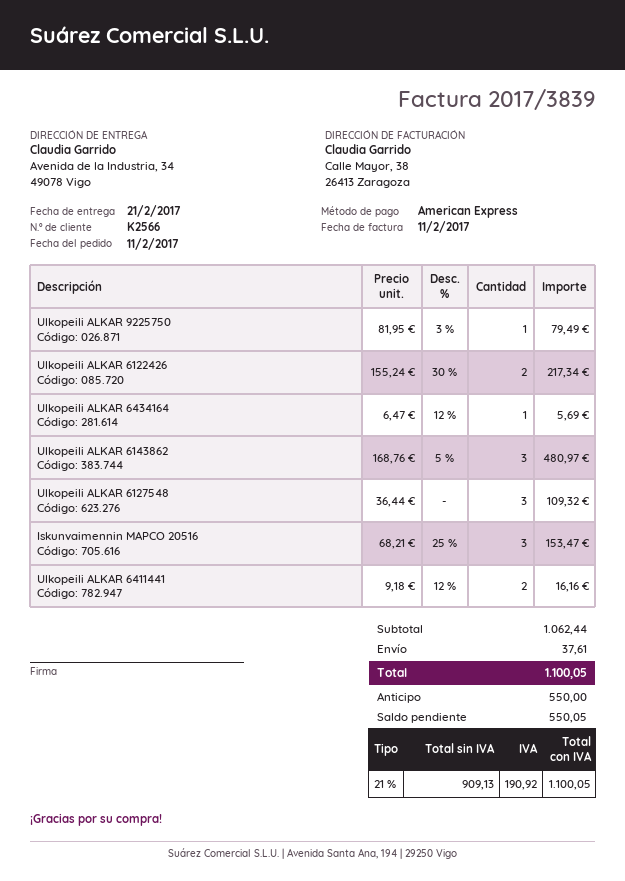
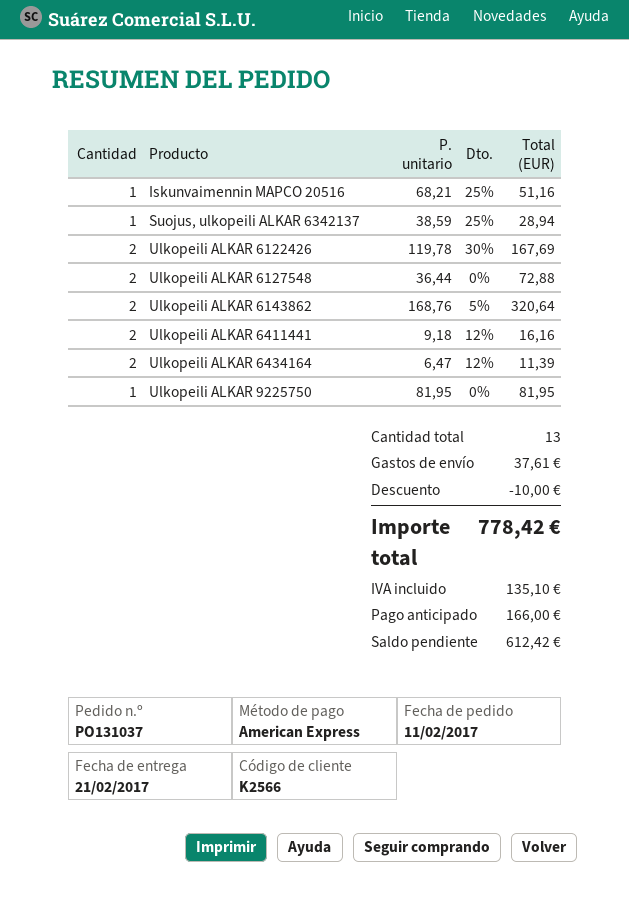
Ulkopeili ALKAR 9225750: 1 x 81.95 - 3% = 79.49 -> 1 x 81.95 = 81.95
Ulkopeili ALKAR 6122426: 2 x 155.24 - 30% = 217.34 -> 2 x 119.78 - 30% = 167.69
Ulkopeili ALKAR 6434164: 1 x 6.47 - 12% = 5.69 -> 2 x 6.47 - 12% = 11.39
Ulkopeili ALKAR 6143862: 3 x 168.76 - 5% = 480.97 -> 2 x 168.76 - 5% = 320.64
Ulkopeili ALKAR 6127548: 3 x 36.44 = 109.32 -> 2 x 36.44 = 72.88
Iskunvaimennin MAPCO 20516: 3 x 68.21 - 25% = 153.47 -> 1 x 68.21 - 25% = 51.16
Suojus, ulkopeili ALKAR 6342137: none -> 1 x 38.59 - 25% = 28.94
discount: none -> 10.00
tax: 190.92 -> 135.10
total: 1100.05 -> 778.42
deposit: 550.00 -> 166.00
balance: 550.05 -> 612.42

